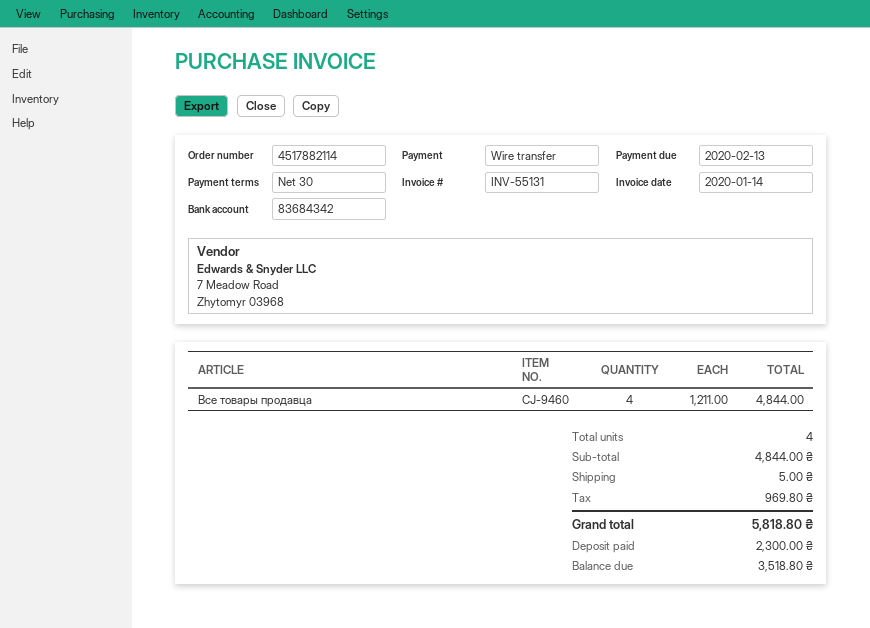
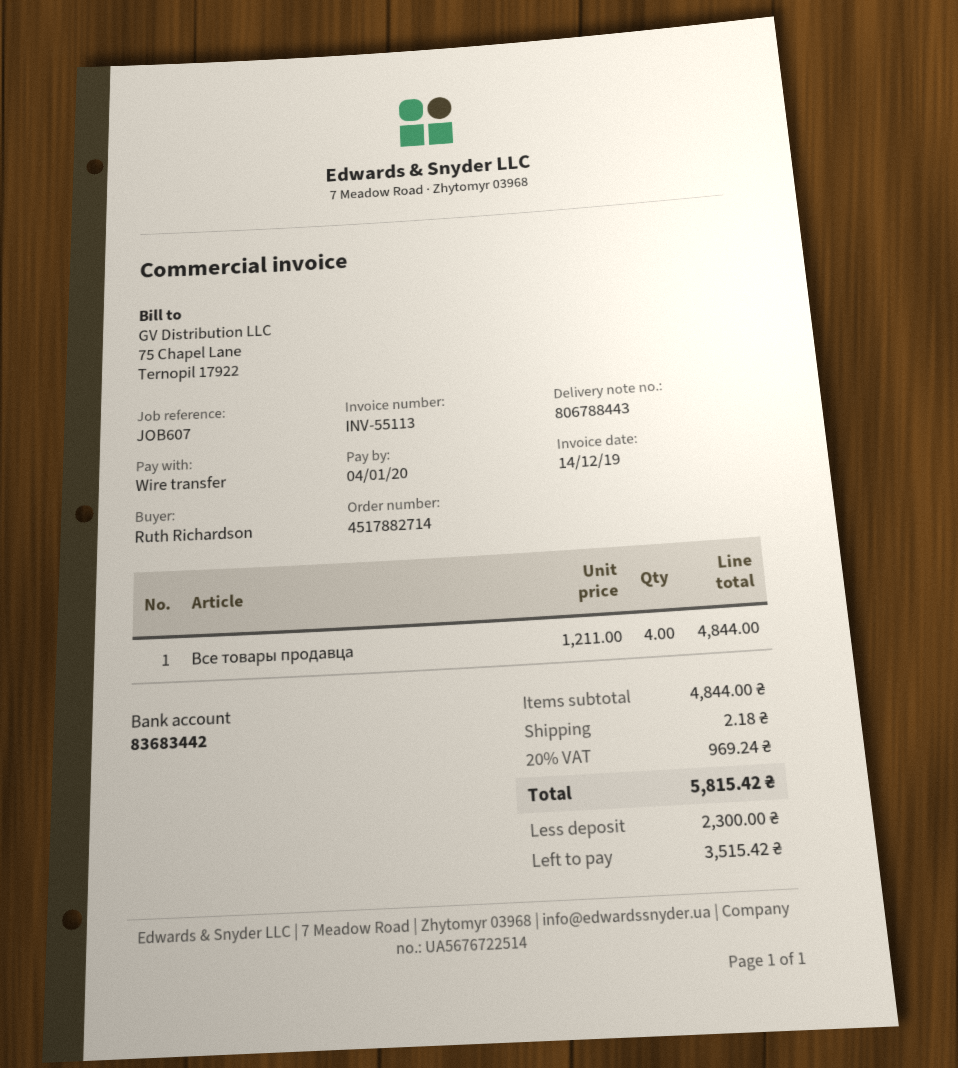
order number: 4517882114 -> 4517882714
invoice number: INV-55131 -> INV-55113
invoice date: 2020-01-14 -> 2019-12-14
due date: 2020-02-13 -> 2020-01-04
bank account: 83684342 -> 83683442
shipping: 5.00 -> 2.18
tax: 969.80 -> 969.24
total: 5818.80 -> 5815.42
balance: 3518.80 -> 3515.42

